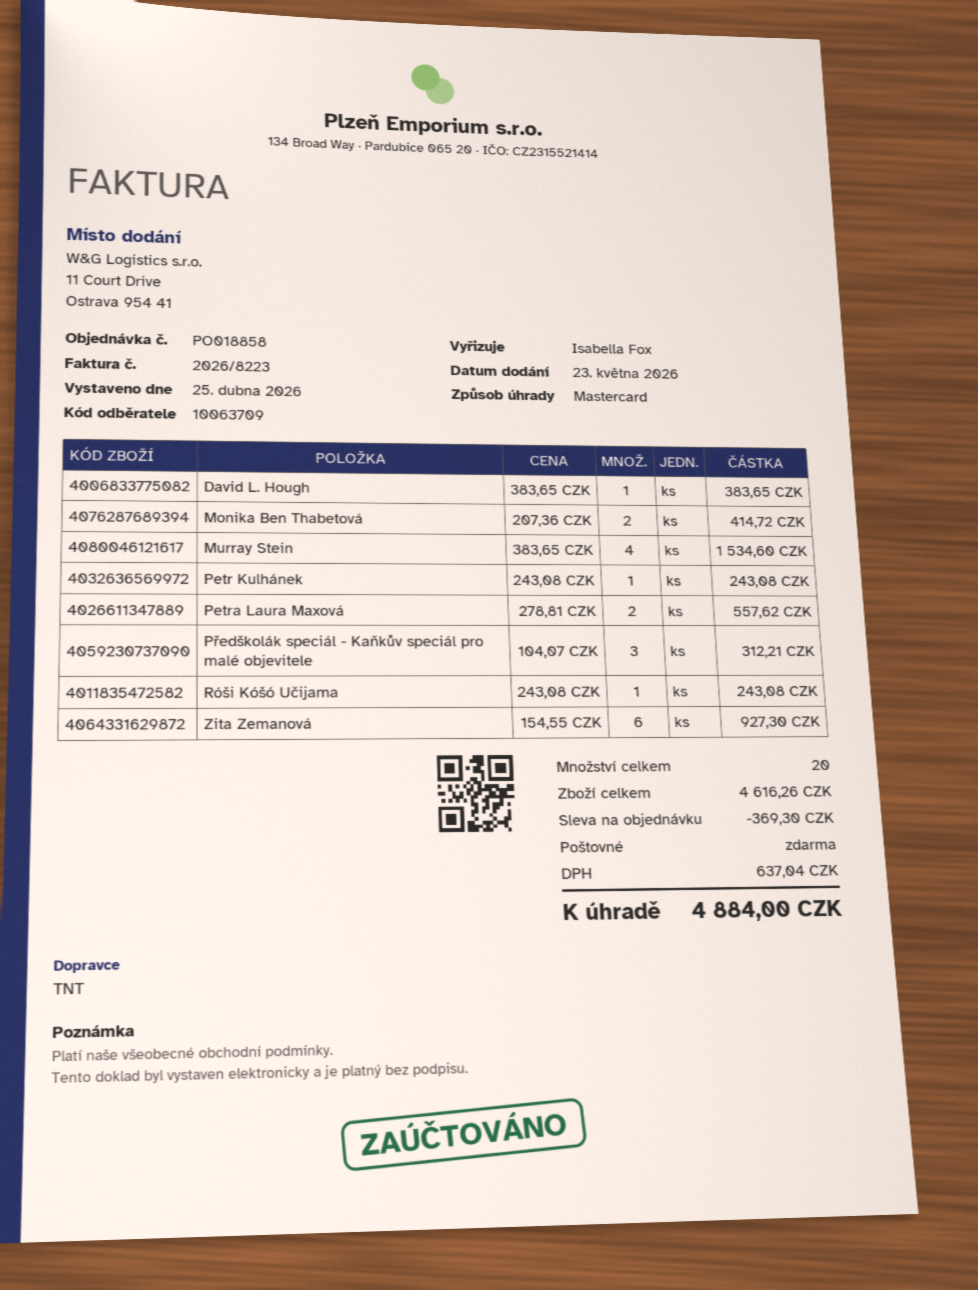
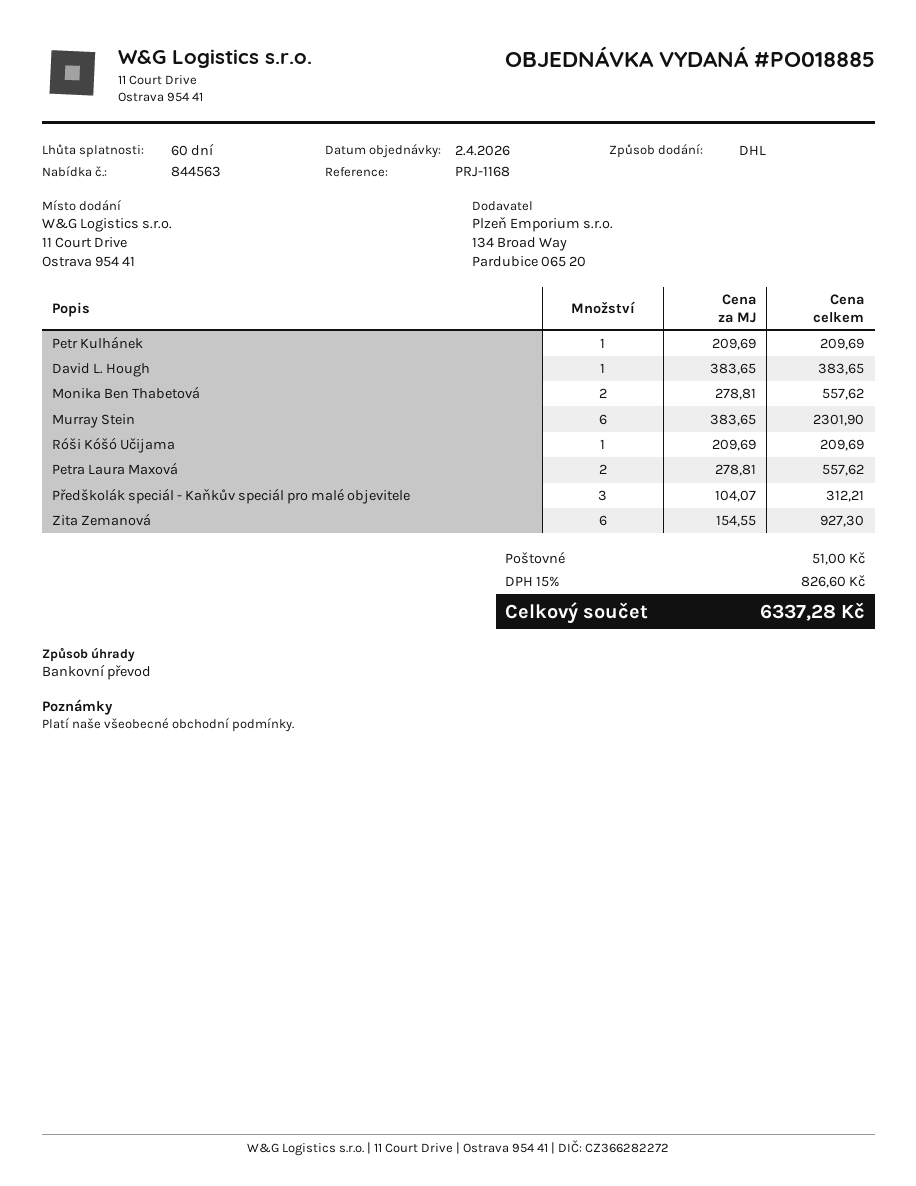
order number: PO018858 -> PO018885
payment method: Mastercard -> bank transfer
shipping method: TNT -> DHL
Monika Ben Thabetová: 2 x 207.36 = 414.72 -> 2 x 278.81 = 557.62
Murray Stein: 4 x 383.65 = 1534.60 -> 6 x 383.65 = 2301.90
Petr Kulhánek: 1 x 243.08 = 243.08 -> 1 x 209.69 = 209.69
Róši Kóšó Učijama: 1 x 243.08 = 243.08 -> 1 x 209.69 = 209.69
discount: 369.30 -> none
shipping: 0.00 -> 51.00
tax: 637.04 -> 826.60
total: 4884.00 -> 6337.28

